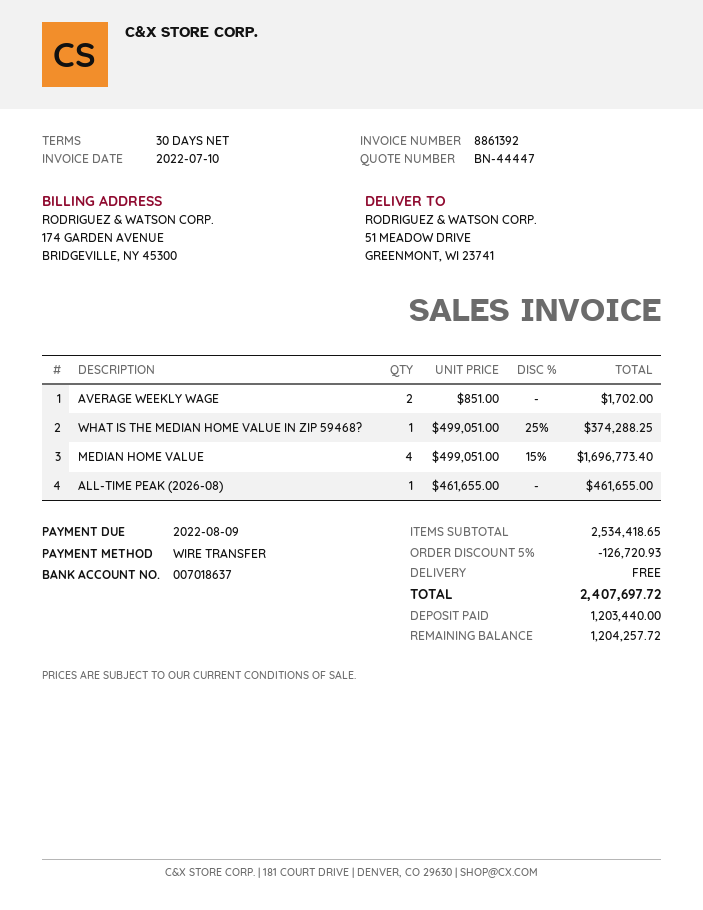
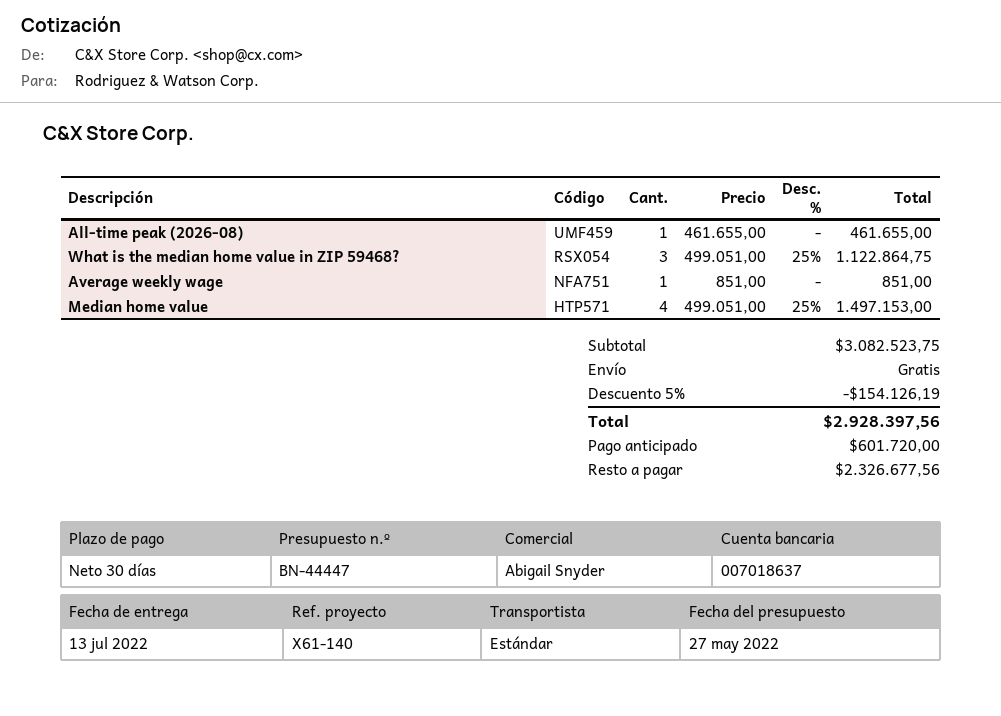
AVERAGE WEEKLY WAGE: 2 x 851.00 = 1702.00 -> 1 x 851.00 = 851.00
WHAT IS THE MEDIAN HOME VALUE IN ZIP 59468?: 1 x 499051.00 - 25% = 374288.25 -> 3 x 499051.00 - 25% = 1122864.75
MEDIAN HOME VALUE: 4 x 499051.00 - 15% = 1696773.40 -> 4 x 499051.00 - 25% = 1497153.00
subtotal: 2534418.65 -> 3082523.75
discount: 5% = 126720.93 -> 5% = 154126.19
total: 2407697.72 -> 2928397.56
deposit: 1203440.00 -> 601720.00
balance: 1204257.72 -> 2326677.56

